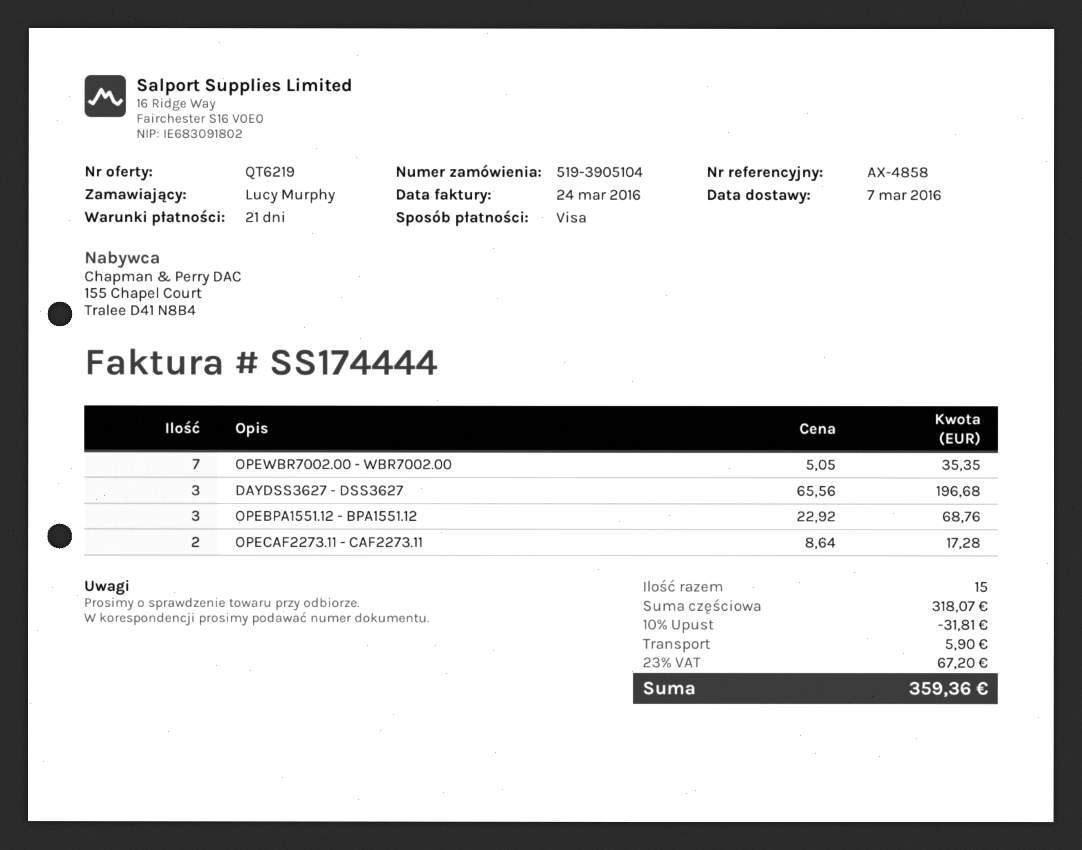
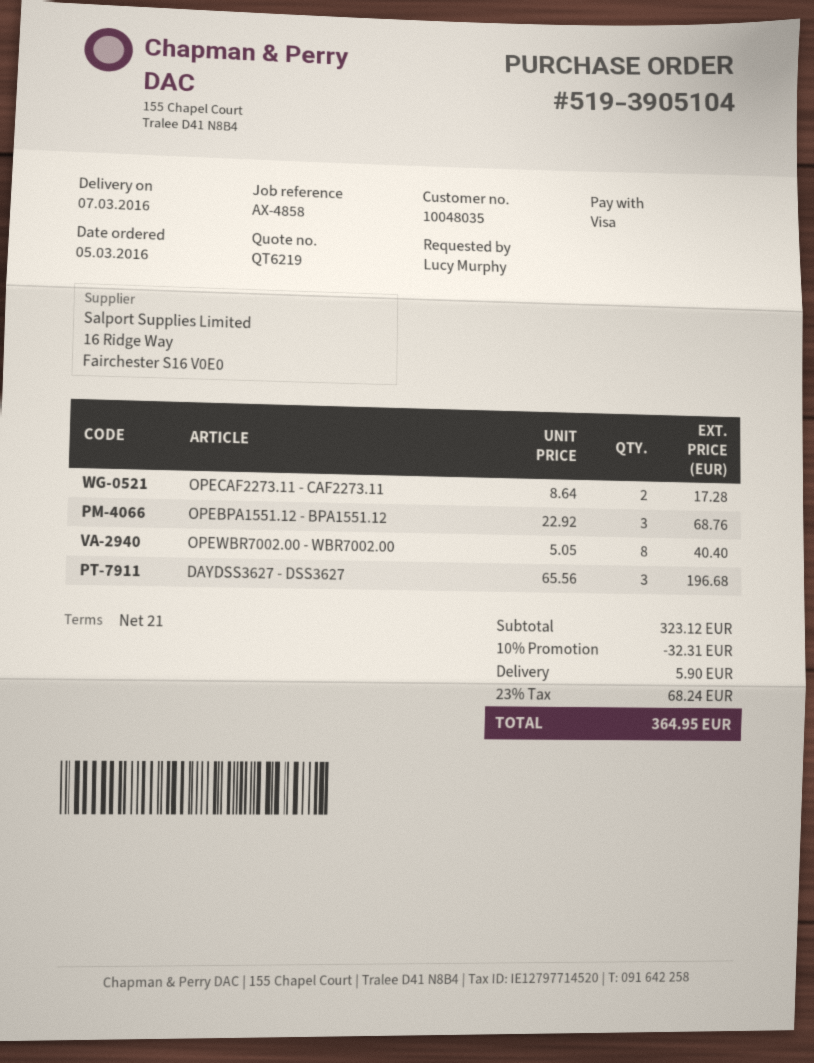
OPEWBR7002.00 - WBR7002.00: 7 x 5.05 = 35.35 -> 8 x 5.05 = 40.40
subtotal: 318.07 -> 323.12
discount: 10% = 31.81 -> 10% = 32.31
tax: 23% = 67.20 -> 23% = 68.24
total: 359.36 -> 364.95

